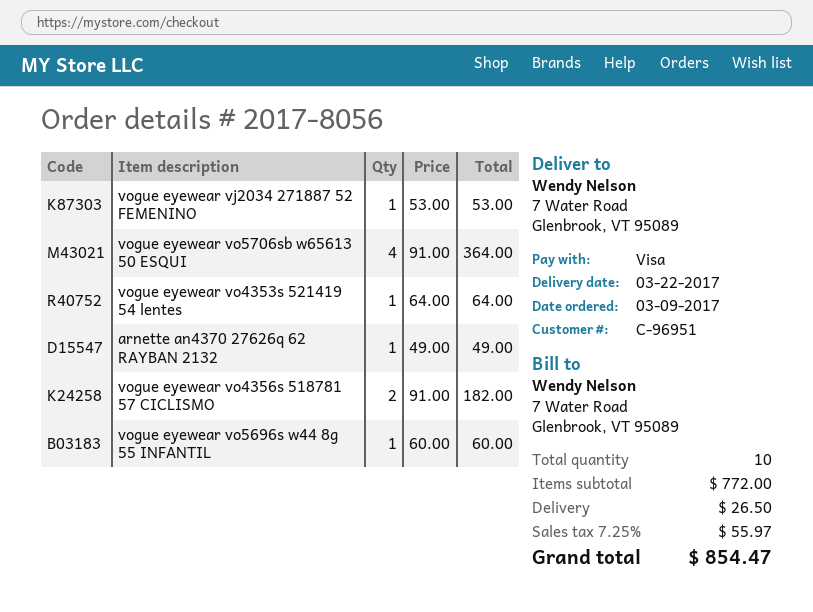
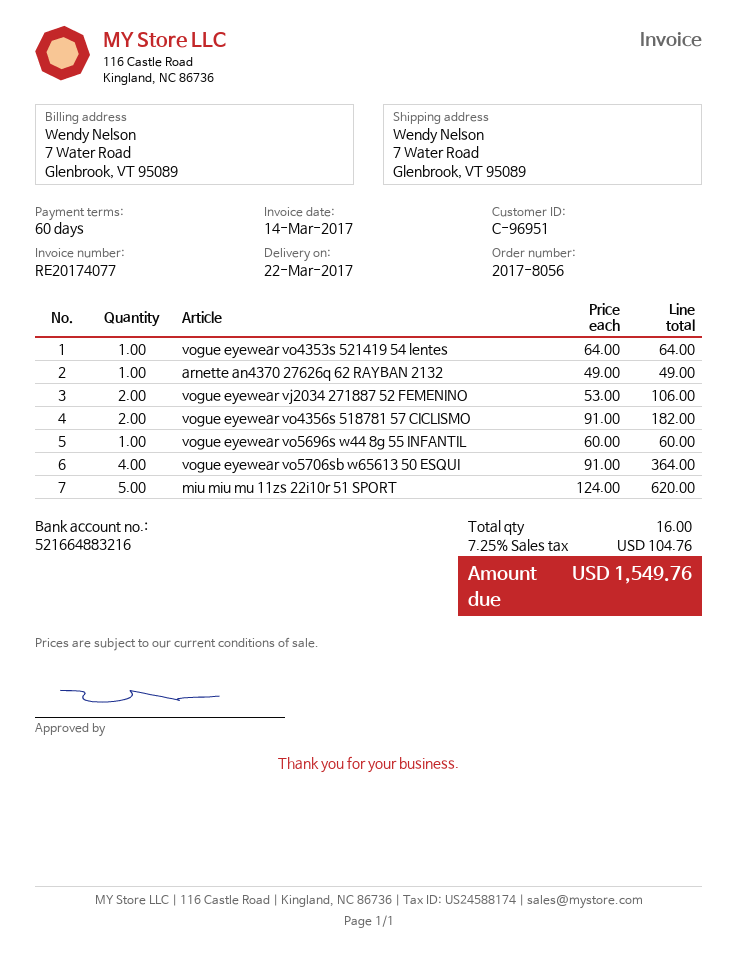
vogue eyewear vj2034 271887 52 FEMENINO: 1 x 53.00 = 53.00 -> 2 x 53.00 = 106.00
miu miu mu 11zs 22i10r 51 SPORT: none -> 5 x 124.00 = 620.00
total quantity: 10 -> 16
shipping: 26.50 -> none
tax: 7.25% = 55.97 -> 7.25% = 104.76
total: 854.47 -> 1549.76

